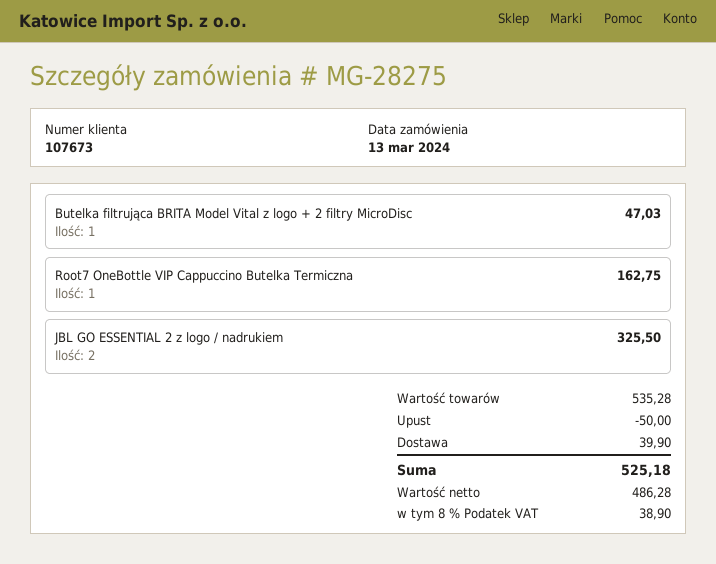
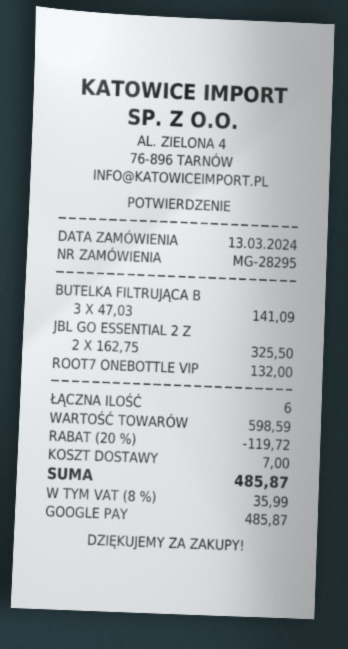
order number: MG-28275 -> MG-28295
Butelka filtrująca BRITA Model Vital z logo + 2 filtry MicroDisc: 1 for 47.03 -> 3 for 141.09
Root7 OneBottle VIP Cappuccino Butelka Termiczna: 1 for 162.75 -> 1 for 132.00
subtotal: 535.28 -> 598.59
discount: 50.00 -> 119.72
shipping: 39.90 -> 7.00
tax: 8% = 38.90 -> 8% = 35.99
total: 525.18 -> 485.87

